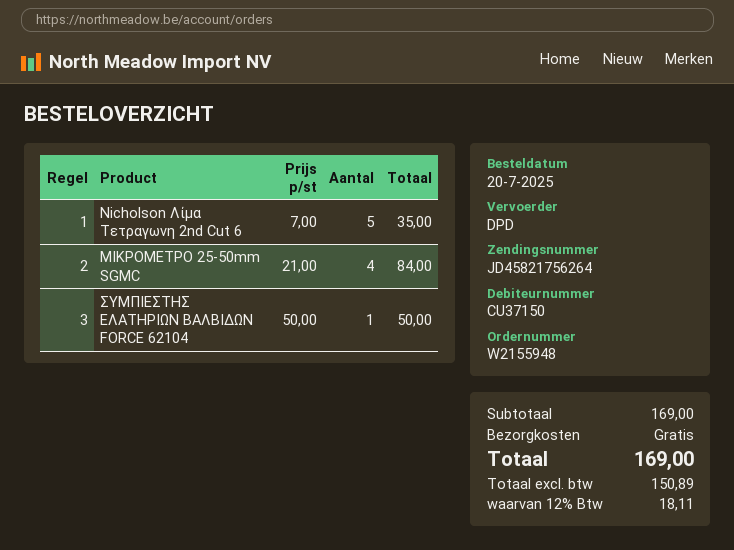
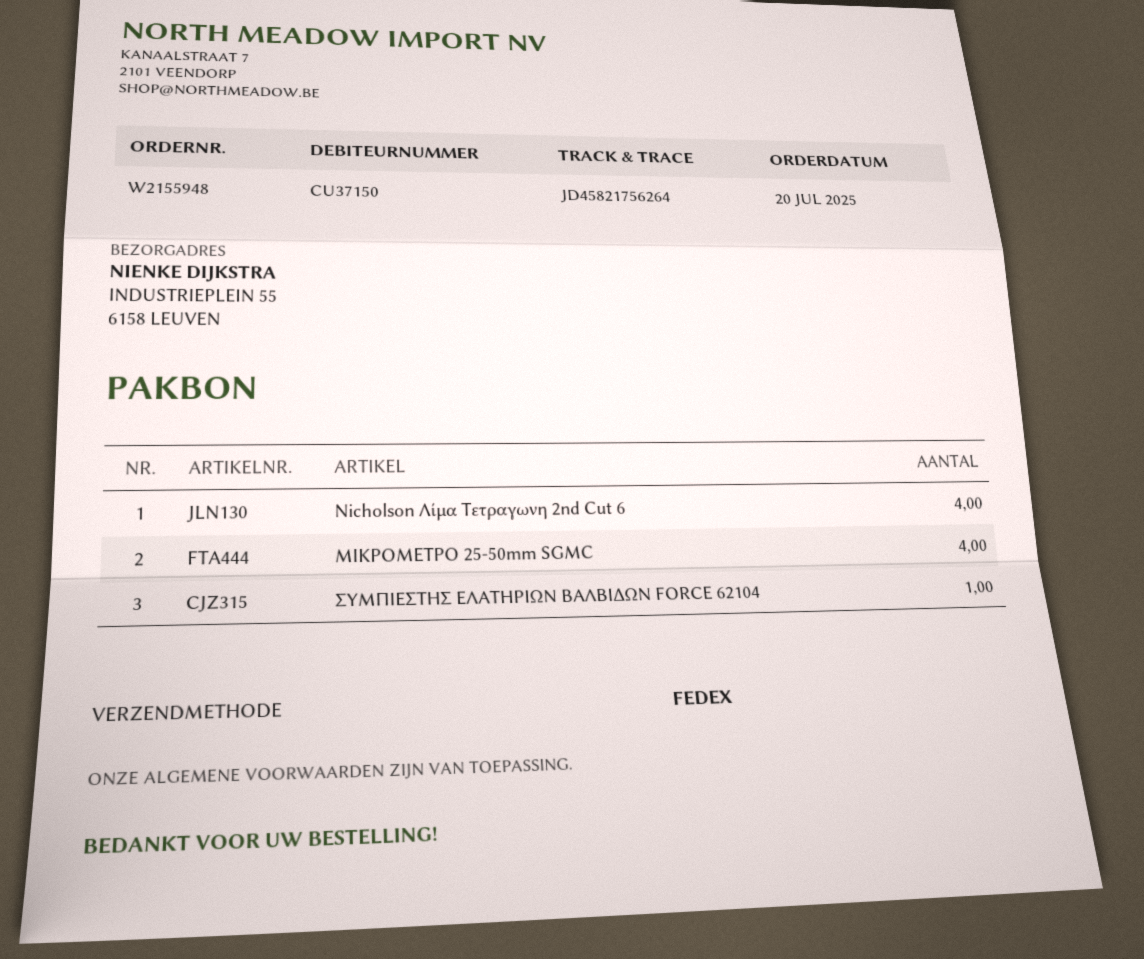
shipping method: DPD -> FedEx
Nicholson Λίμα Τετραγωνη 2nd Cut 6: 5 -> 4

